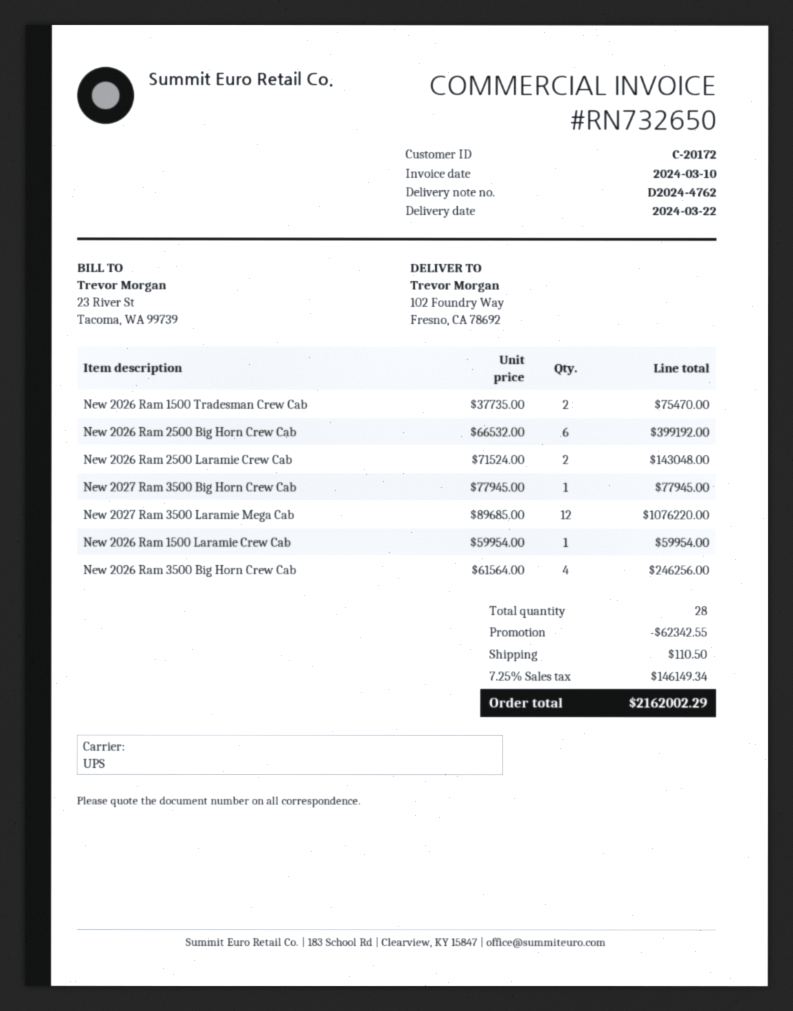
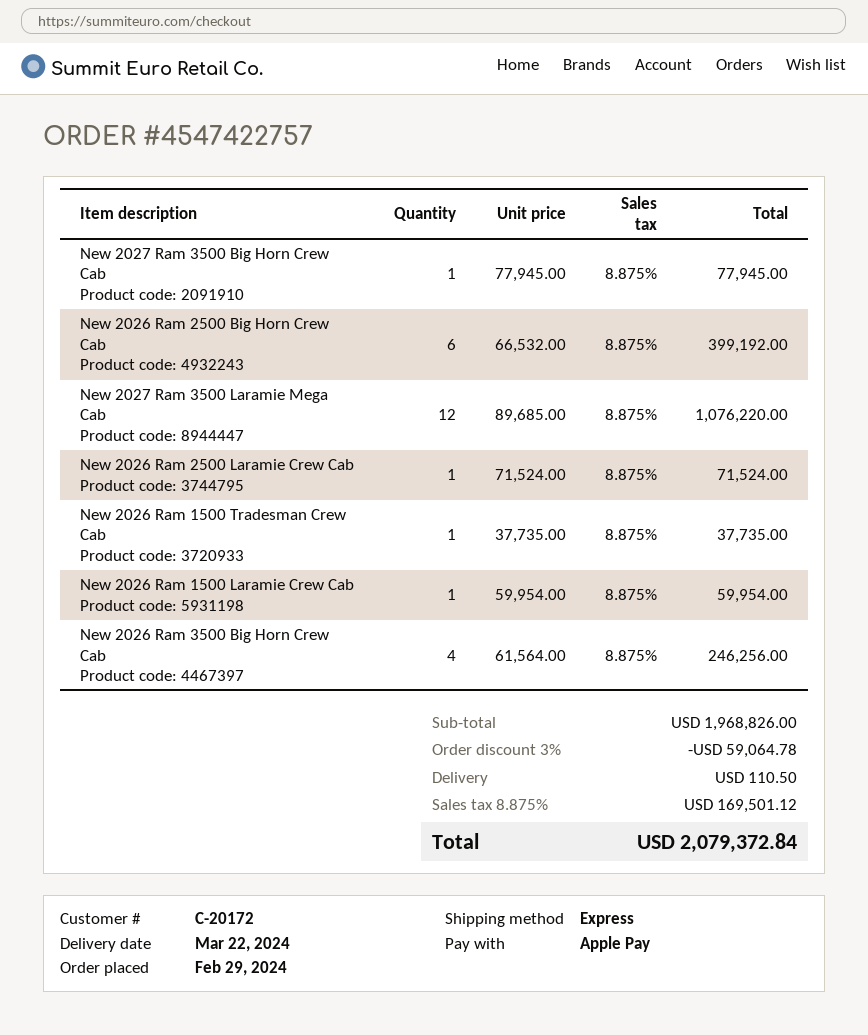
shipping method: UPS -> express
New 2026 Ram 1500 Tradesman Crew Cab: 2 x 37735.00 = 75470.00 -> 1 x 37735.00 = 37735.00
New 2026 Ram 2500 Laramie Crew Cab: 2 x 71524.00 = 143048.00 -> 1 x 71524.00 = 71524.00
discount: 62342.55 -> 59064.78
tax: 7.25% = 146149.34 -> 8.875% = 169501.12
total: 2162002.29 -> 2079372.84

